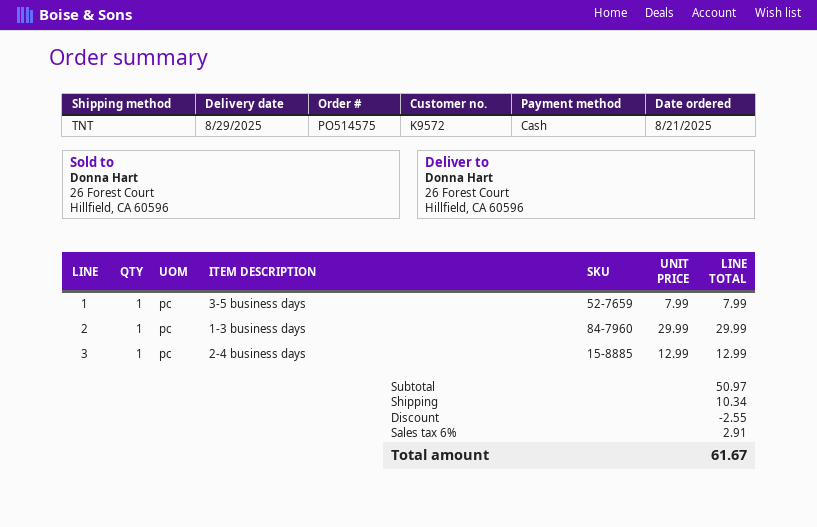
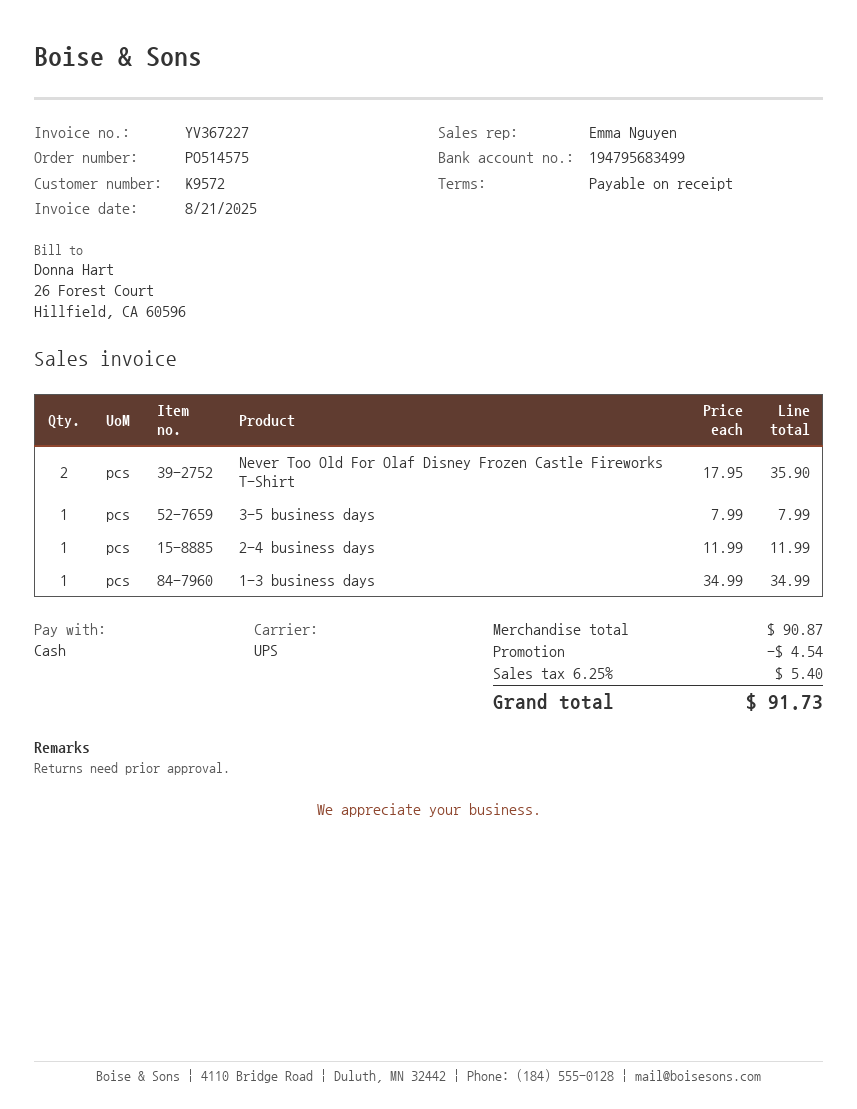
shipping method: TNT -> UPS
1-3 business days: 1 x 29.99 = 29.99 -> 1 x 34.99 = 34.99
2-4 business days: 1 x 12.99 = 12.99 -> 1 x 11.99 = 11.99
Never Too Old For Olaf Disney Frozen Castle Fireworks T-Shirt: none -> 2 x 17.95 = 35.90
subtotal: 50.97 -> 90.87
discount: 2.55 -> 4.54
shipping: 10.34 -> none
tax: 6% = 2.91 -> 6.25% = 5.40
total: 61.67 -> 91.73

